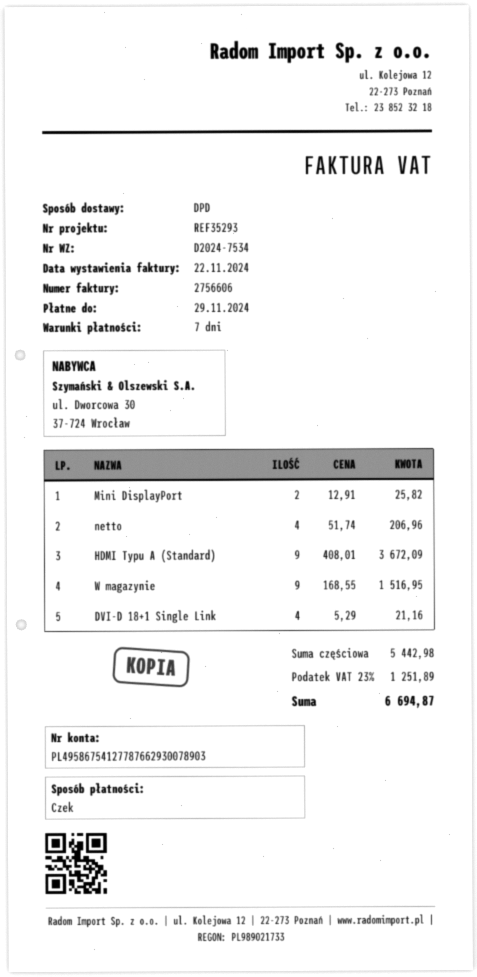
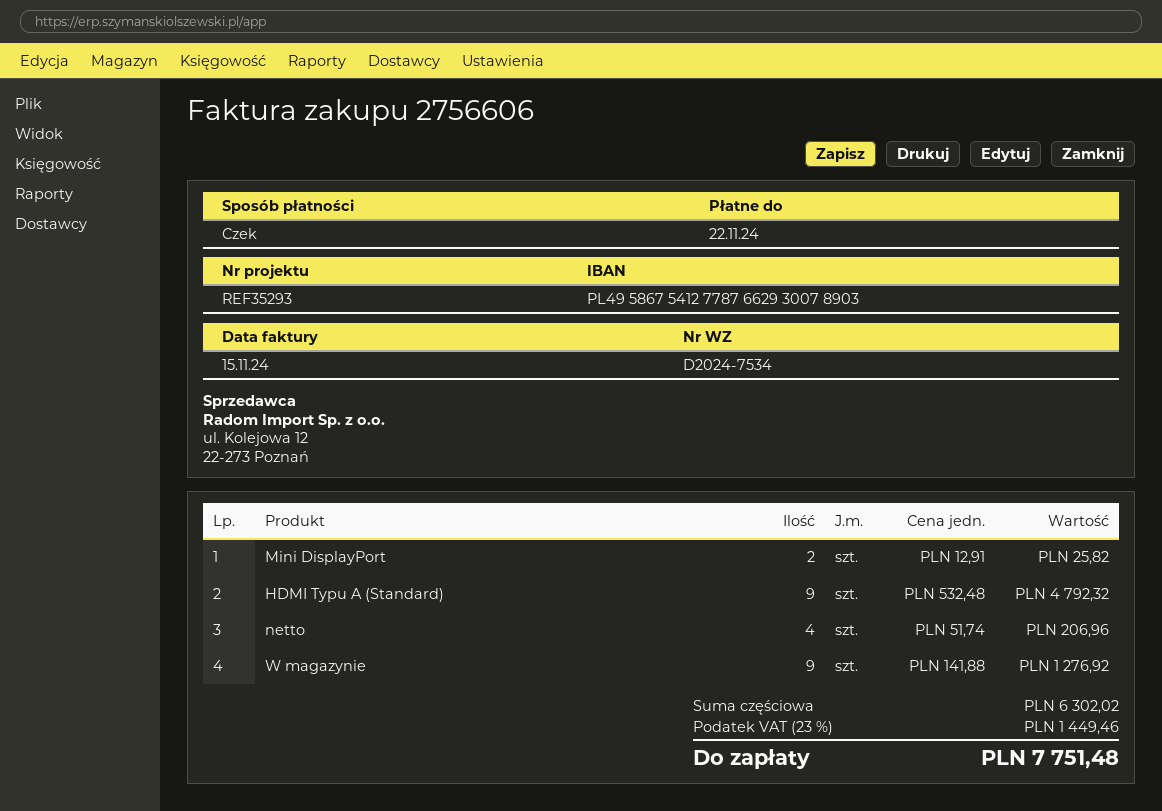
invoice date: 2024-11-22 -> 2024-11-15
due date: 2024-11-29 -> 2024-11-22
HDMI Typu A (Standard): 9 x 408.01 = 3672.09 -> 9 x 532.48 = 4792.32
W magazynie: 9 x 168.55 = 1516.95 -> 9 x 141.88 = 1276.92
DVI-D 18+1 Single Link: 4 x 5.29 = 21.16 -> none
subtotal: 5442.98 -> 6302.02
tax: 23% = 1251.89 -> 23% = 1449.46
total: 6694.87 -> 7751.48

